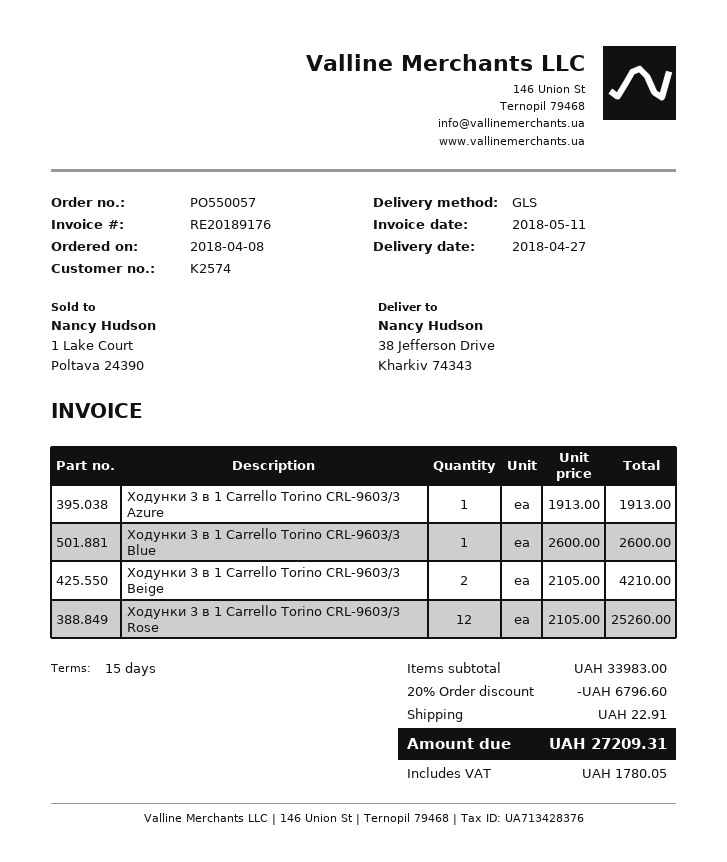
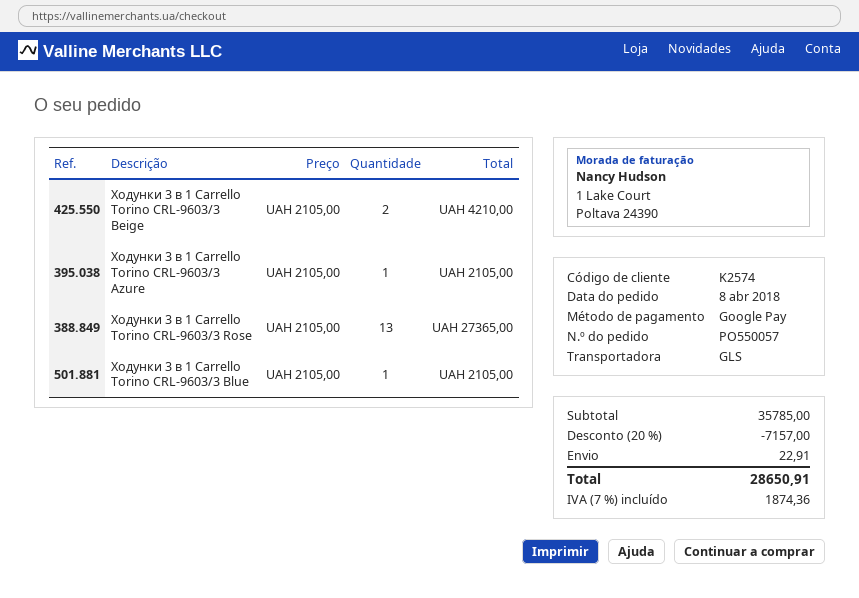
Ходунки 3 в 1 Carrello Torino CRL-9603/3 Azure: 1 x 1913.00 = 1913.00 -> 1 x 2105.00 = 2105.00
Ходунки 3 в 1 Carrello Torino CRL-9603/3 Blue: 1 x 2600.00 = 2600.00 -> 1 x 2105.00 = 2105.00
Ходунки 3 в 1 Carrello Torino CRL-9603/3 Rose: 12 x 2105.00 = 25260.00 -> 13 x 2105.00 = 27365.00
subtotal: 33983.00 -> 35785.00
discount: 20% = 6796.60 -> 20% = 7157.00
tax: 1780.05 -> 1874.36
total: 27209.31 -> 28650.91

